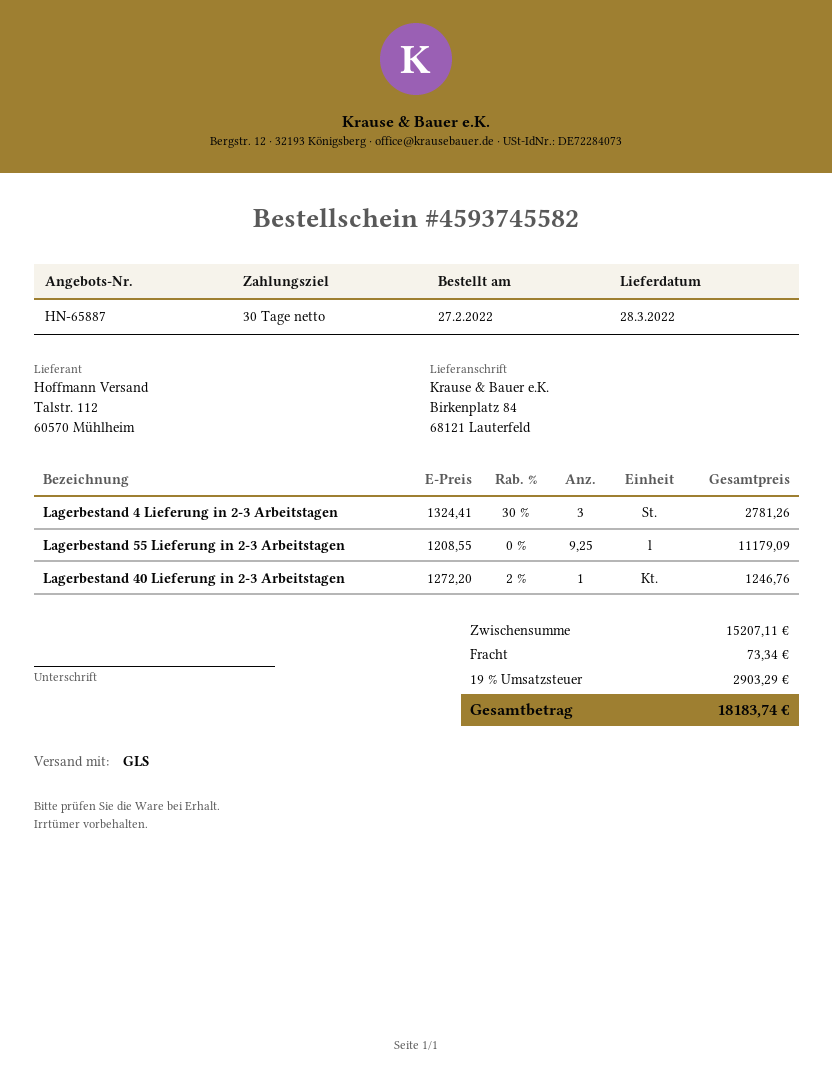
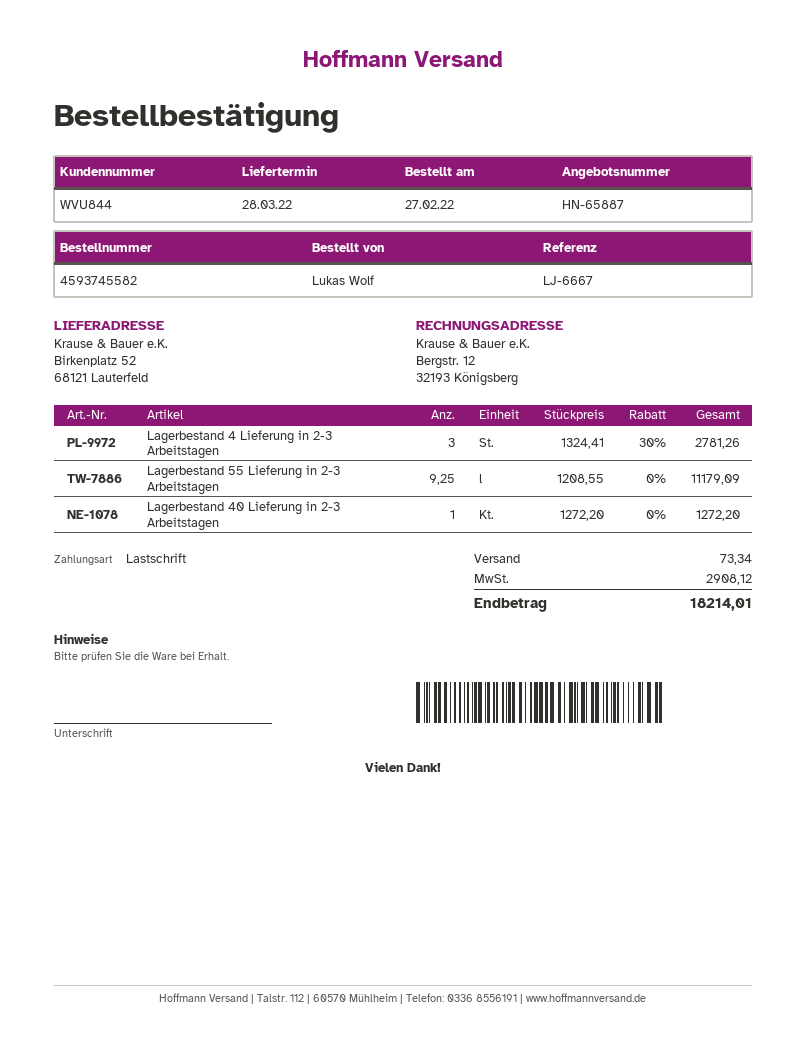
ship to: Birkenplatz 84, 68121 Lauterfeld -> Birkenplatz 52, 68121 Lauterfeld
Lagerbestand 40 Lieferung in 2-3 Arbeitstagen: 1 x 1272.20 - 2% = 1246.76 -> 1 x 1272.20 = 1272.20
tax: 2903.29 -> 2908.12
total: 18183.74 -> 18214.01

